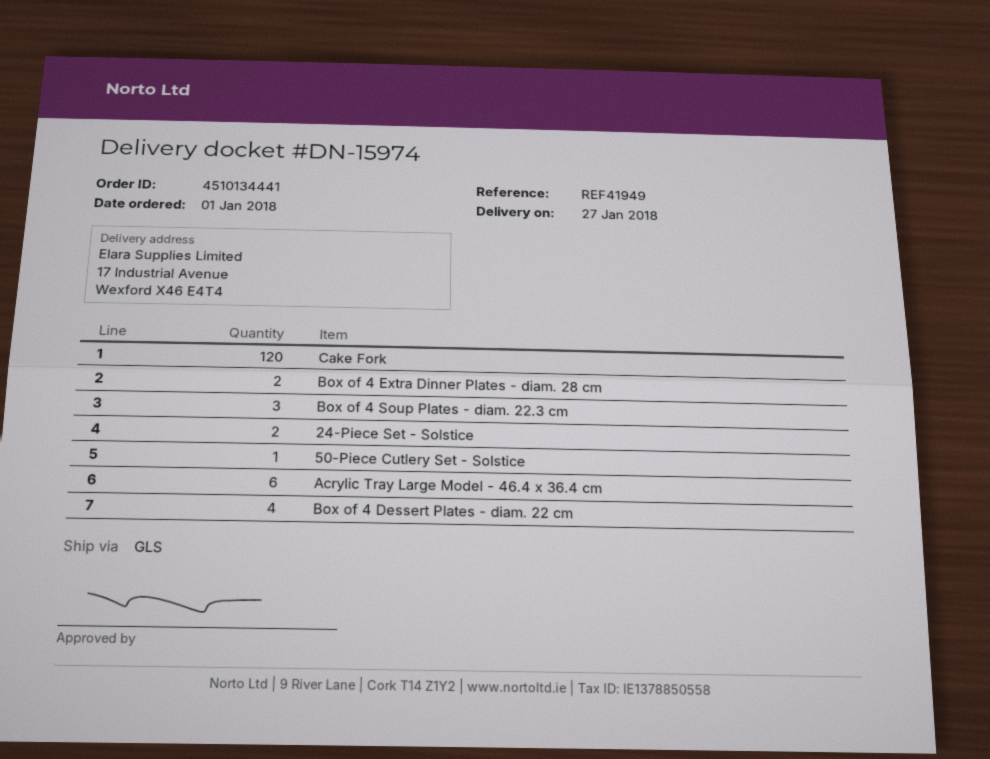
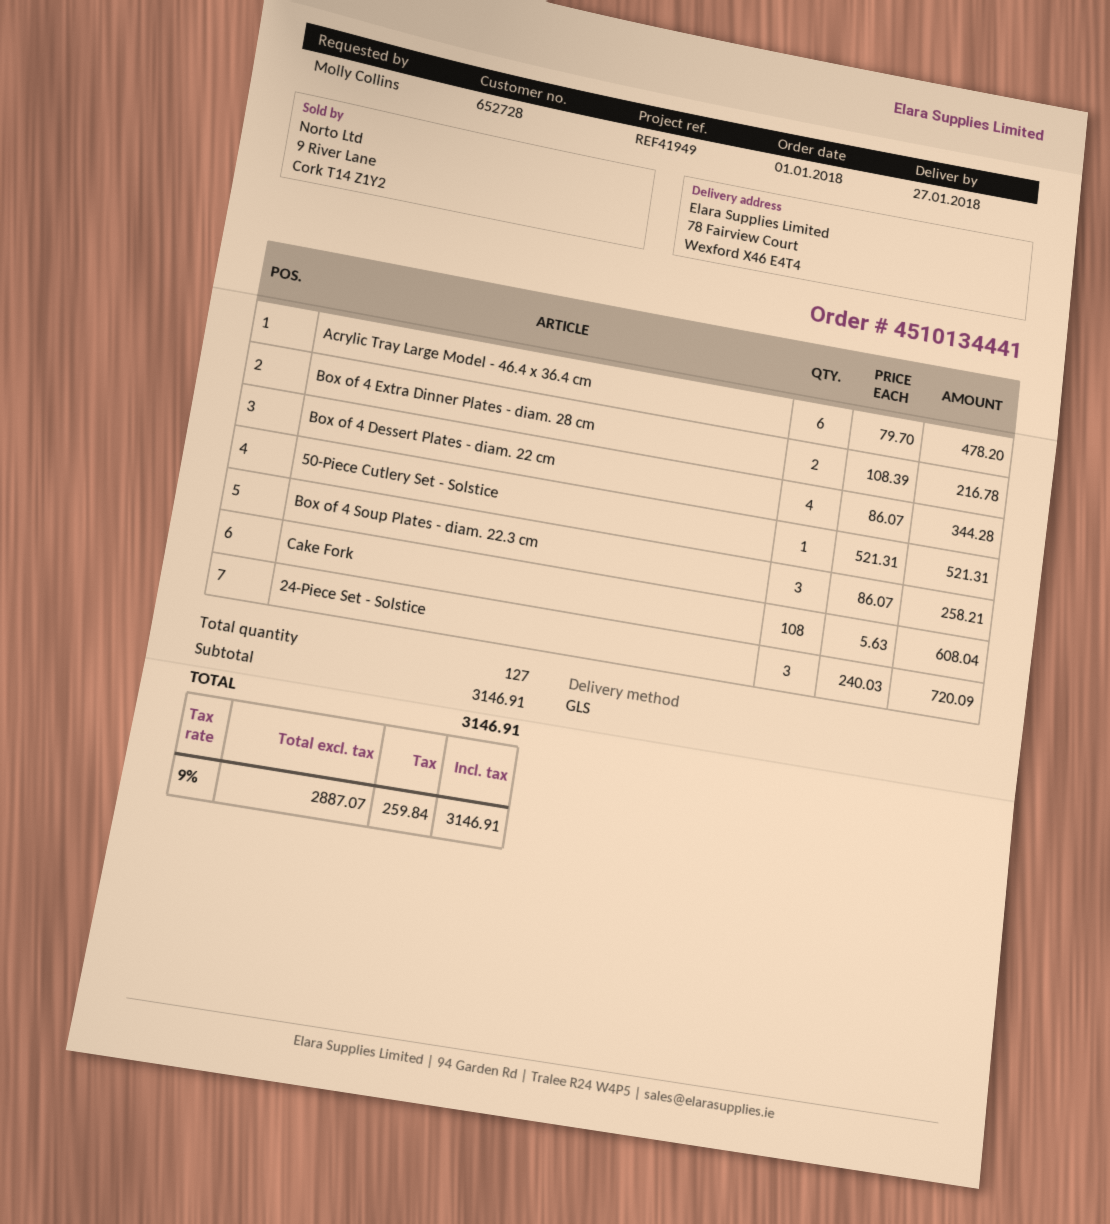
ship to: 17 Industrial Avenue, Wexford X46 E4T4 -> 78 Fairview Court, Wexford X46 E4T4
Cake Fork: 120 -> 108
24-Piece Set - Solstice: 2 -> 3

